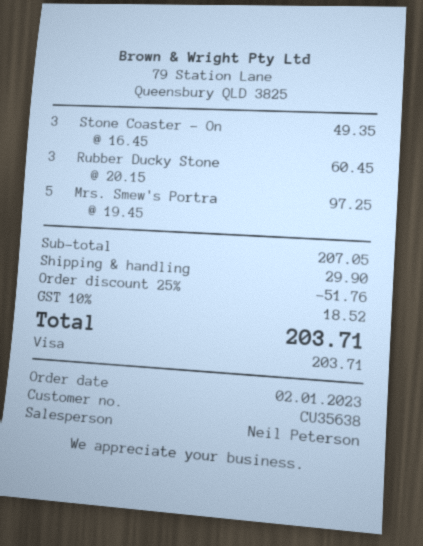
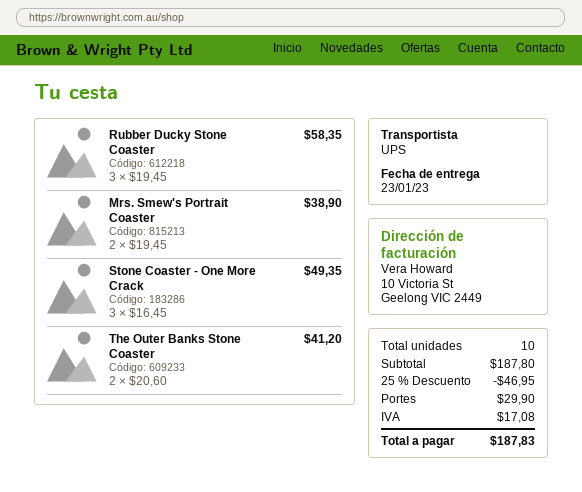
Rubber Ducky Stone: 3 x 20.15 = 60.45 -> 3 x 19.45 = 58.35
Mrs. Smew's Portra: 5 x 19.45 = 97.25 -> 2 x 19.45 = 38.90
The Outer Banks Stone Coaster: none -> 2 x 20.60 = 41.20
subtotal: 207.05 -> 187.80
discount: 25% = 51.76 -> 25% = 46.95
tax: 18.52 -> 17.08
total: 203.71 -> 187.83

